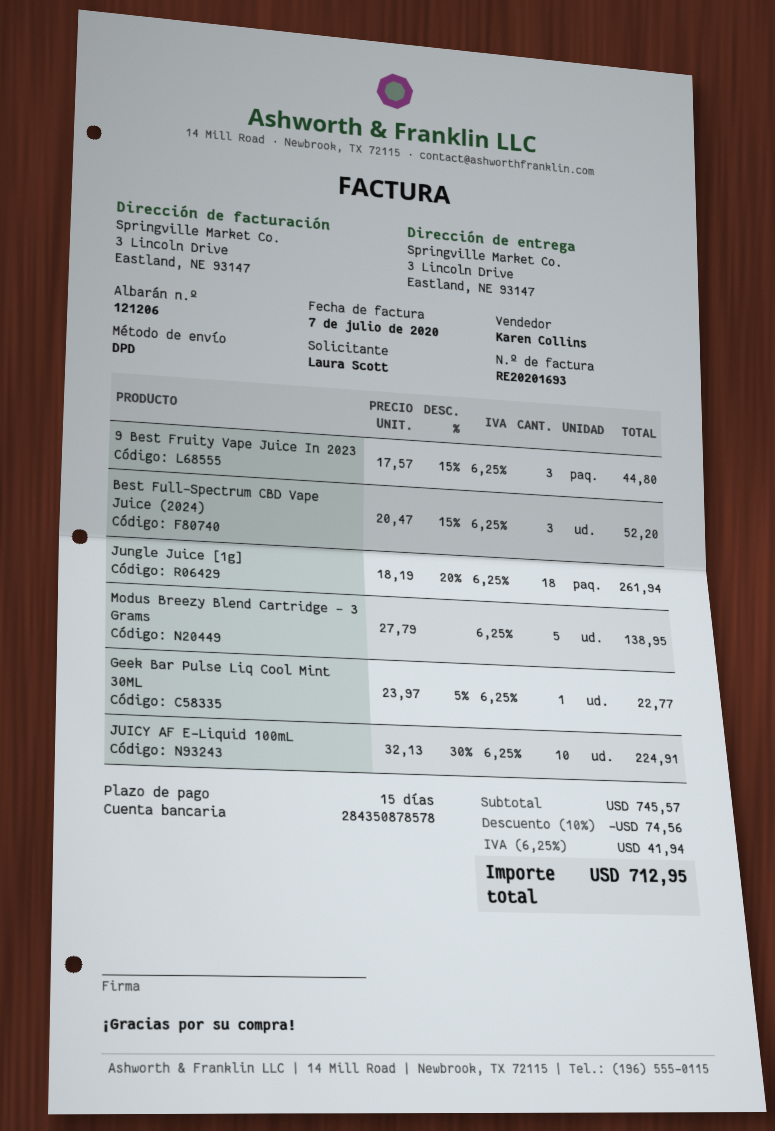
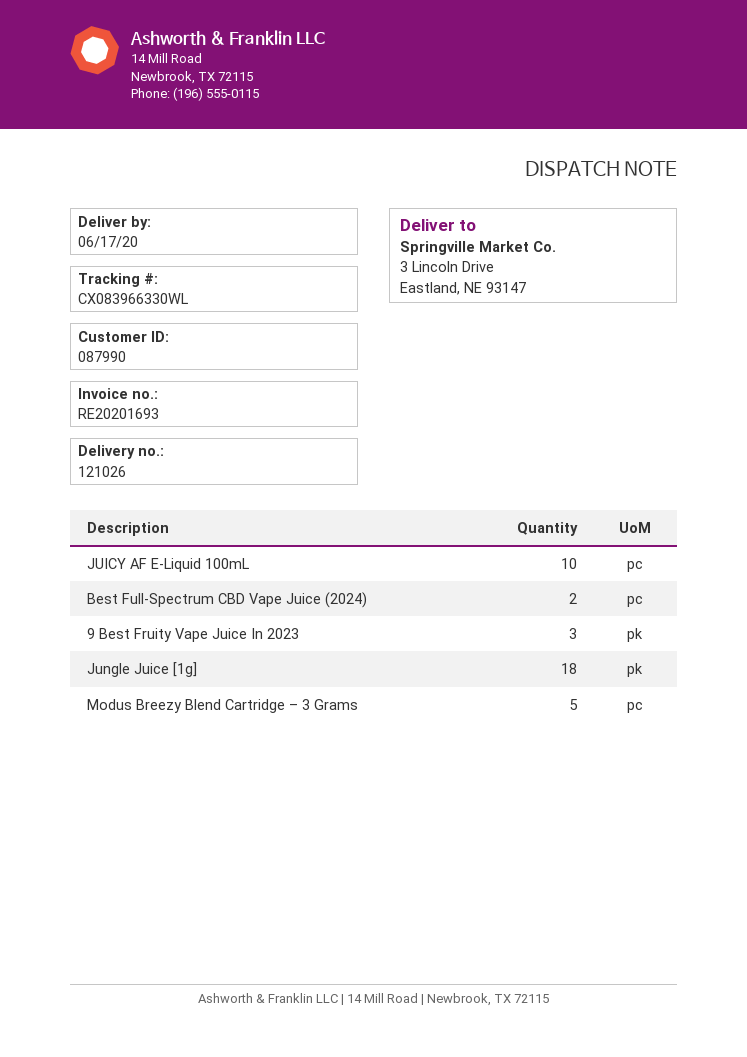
delivery note number: 121206 -> 121026
Best Full-Spectrum CBD Vape Juice (2024): 3 -> 2
Geek Bar Pulse Liq Cool Mint 30ML: 1 -> none

